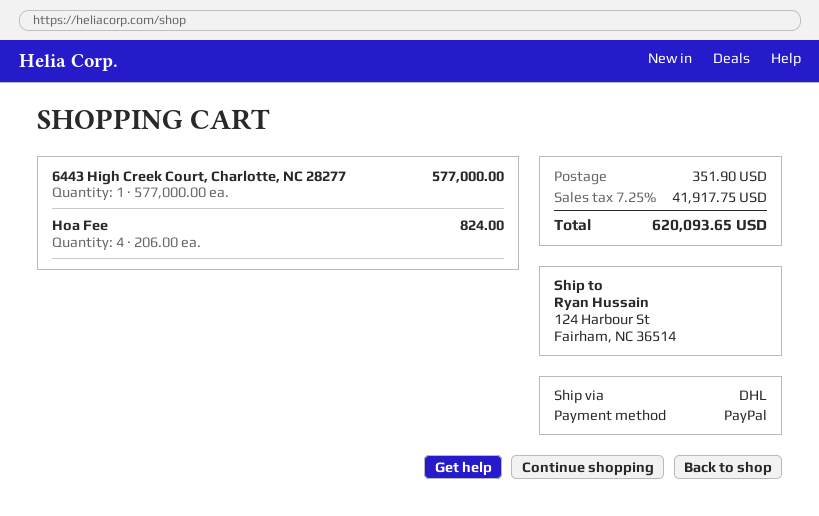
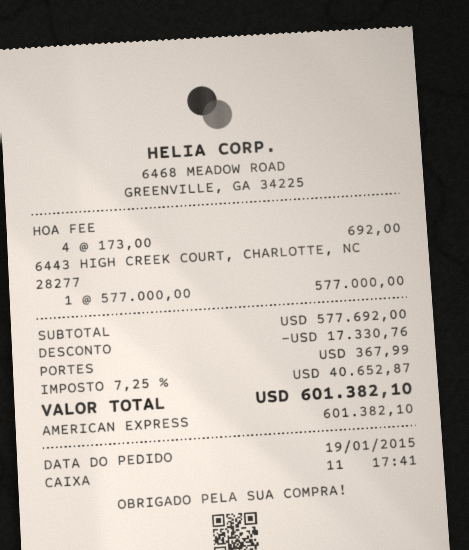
payment method: PayPal -> American Express
Hoa Fee: 4 x 206.00 = 824.00 -> 4 x 173.00 = 692.00
discount: none -> 17330.76
shipping: 351.90 -> 367.99
tax: 7.25% = 41917.75 -> 7.25% = 40652.87
total: 620093.65 -> 601382.10

